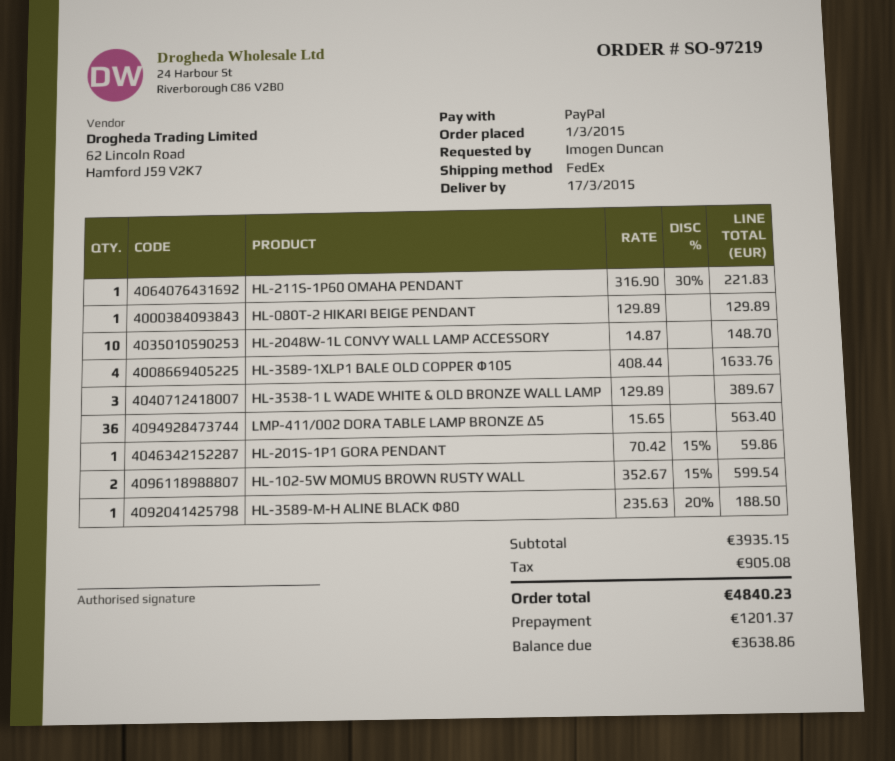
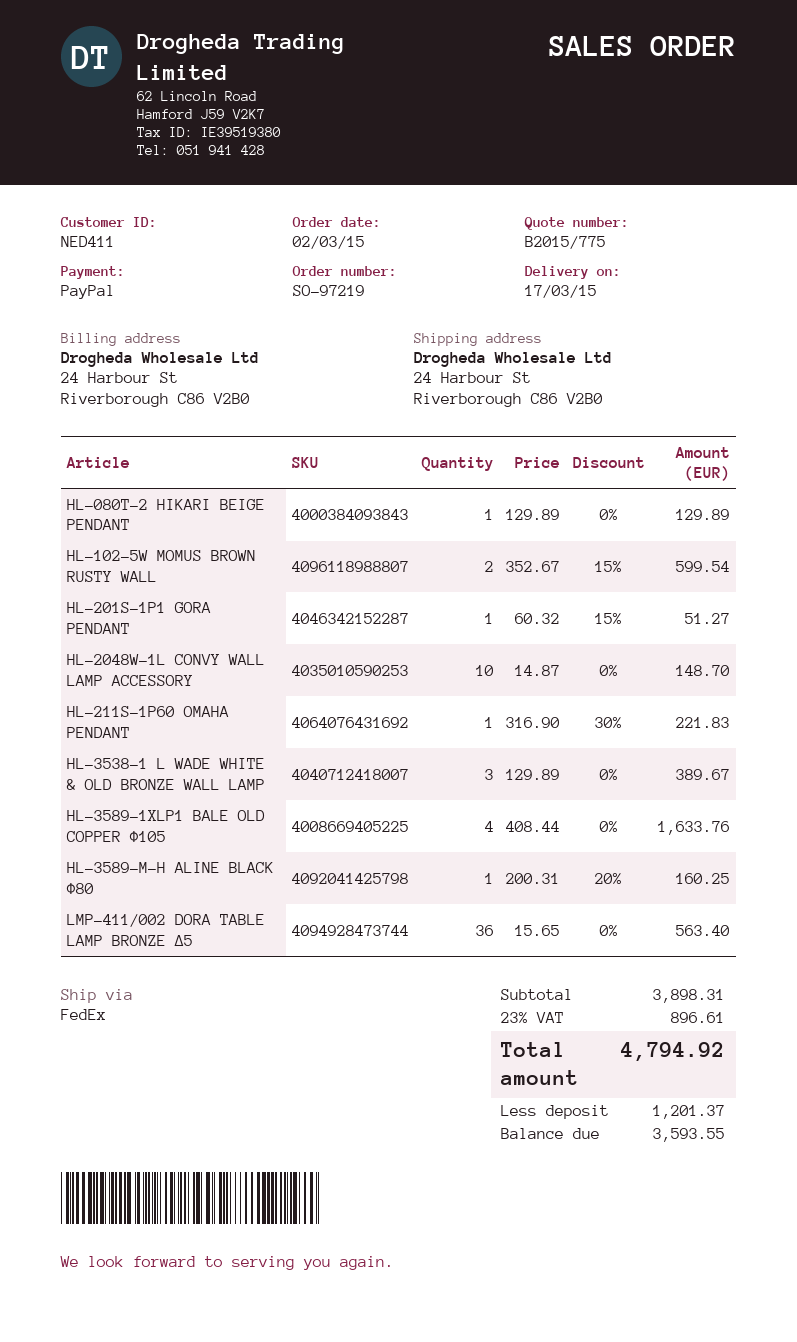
order date: 2015-03-01 -> 2015-03-02
HL-201S-1P1 GORA PENDANT: 1 x 70.42 - 15% = 59.86 -> 1 x 60.32 - 15% = 51.27
HL-3589-M-H ALINE BLACK Φ80: 1 x 235.63 - 20% = 188.50 -> 1 x 200.31 - 20% = 160.25
subtotal: 3935.15 -> 3898.31
tax: 905.08 -> 896.61
total: 4840.23 -> 4794.92
balance: 3638.86 -> 3593.55

